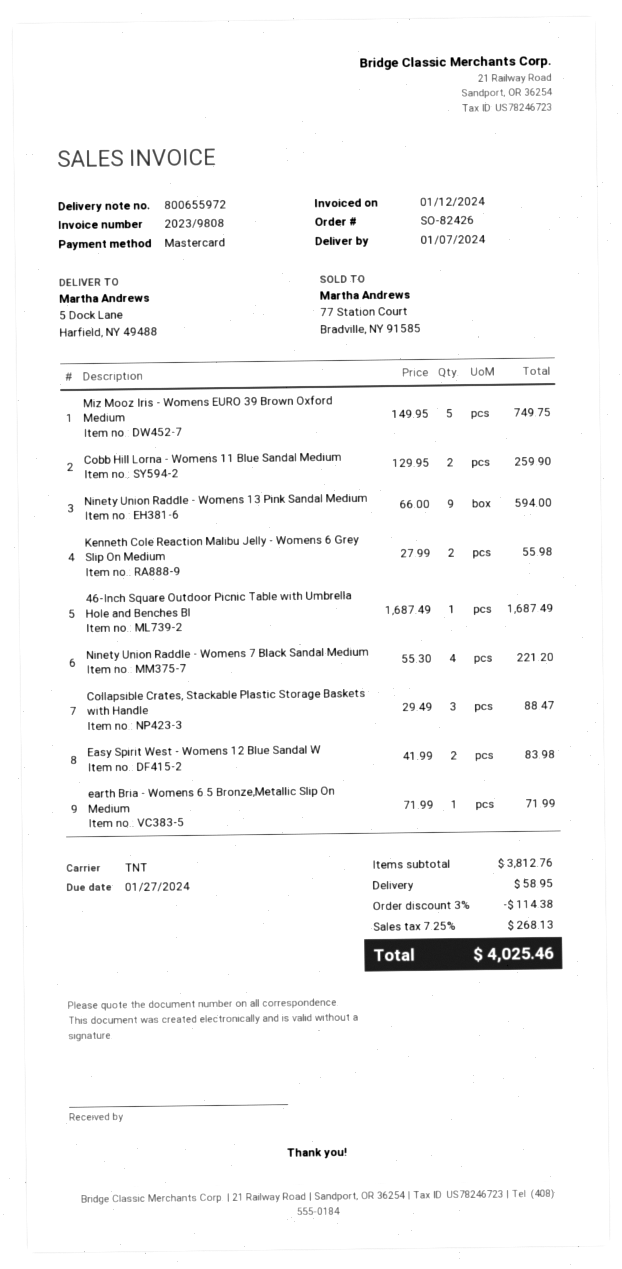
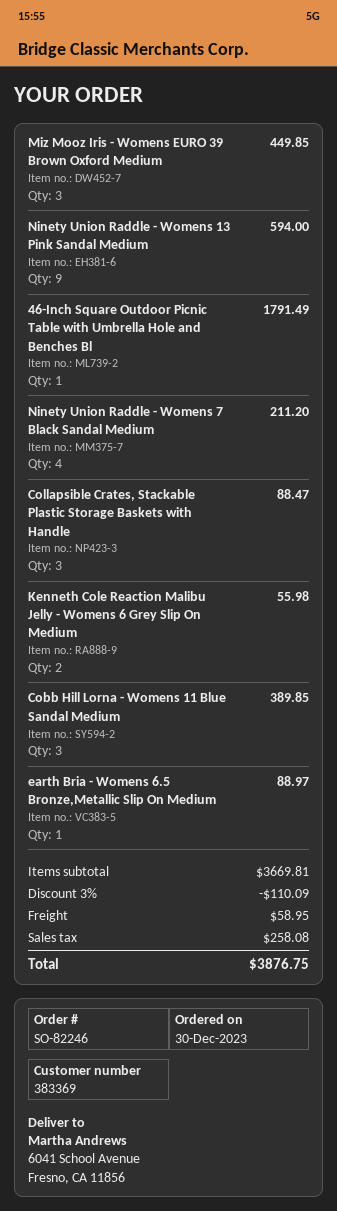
order number: SO-82426 -> SO-82246
ship to: 5 Dock Lane, Harfield, NY 49488 -> 6041 School Avenue, Fresno, CA 11856
Miz Mooz Iris - Womens EURO 39 Brown Oxford Medium: 5 for 749.75 -> 3 for 449.85
Cobb Hill Lorna - Womens 11 Blue Sandal Medium: 2 for 259.90 -> 3 for 389.85
46-Inch Square Outdoor Picnic Table with Umbrella Hole and Benches Bl: 1 for 1687.49 -> 1 for 1791.49
Ninety Union Raddle - Womens 7 Black Sandal Medium: 4 for 221.20 -> 4 for 211.20
Easy Spirit West - Womens 12 Blue Sandal W: 2 for 83.98 -> none
earth Bria - Womens 6.5 Bronze,Metallic Slip On Medium: 1 for 71.99 -> 1 for 88.97
subtotal: 3812.76 -> 3669.81
discount: 3% = 114.38 -> 3% = 110.09
tax: 268.13 -> 258.08
total: 4025.46 -> 3876.75

